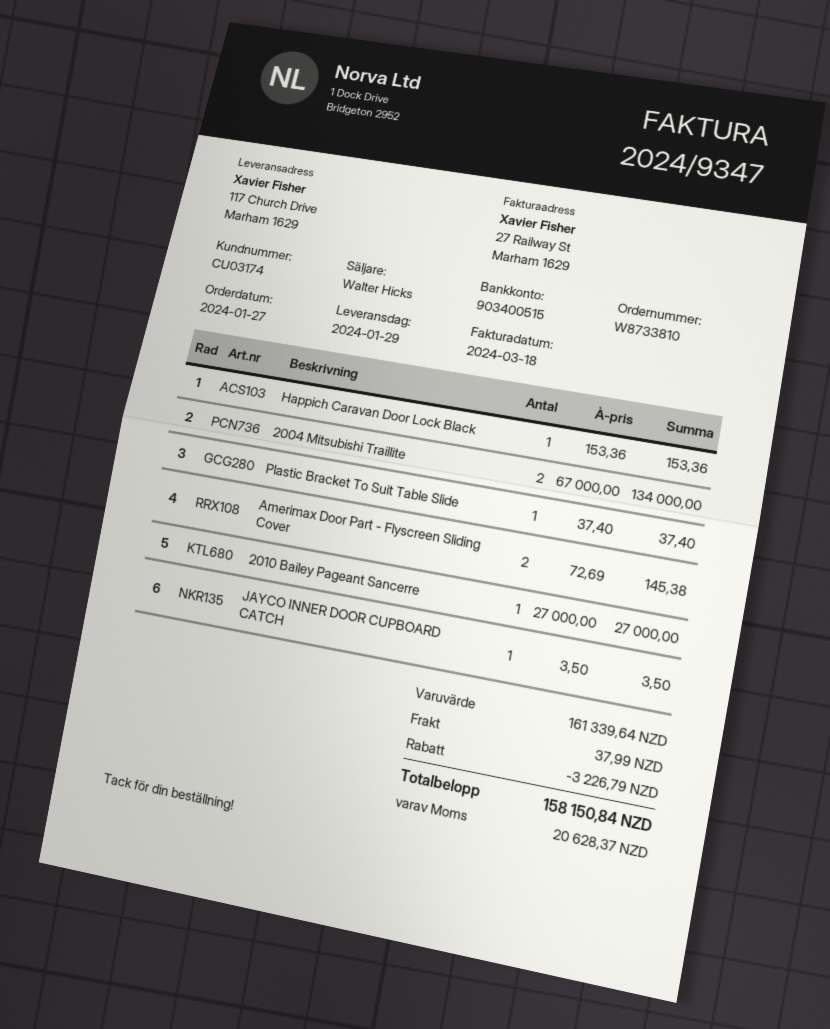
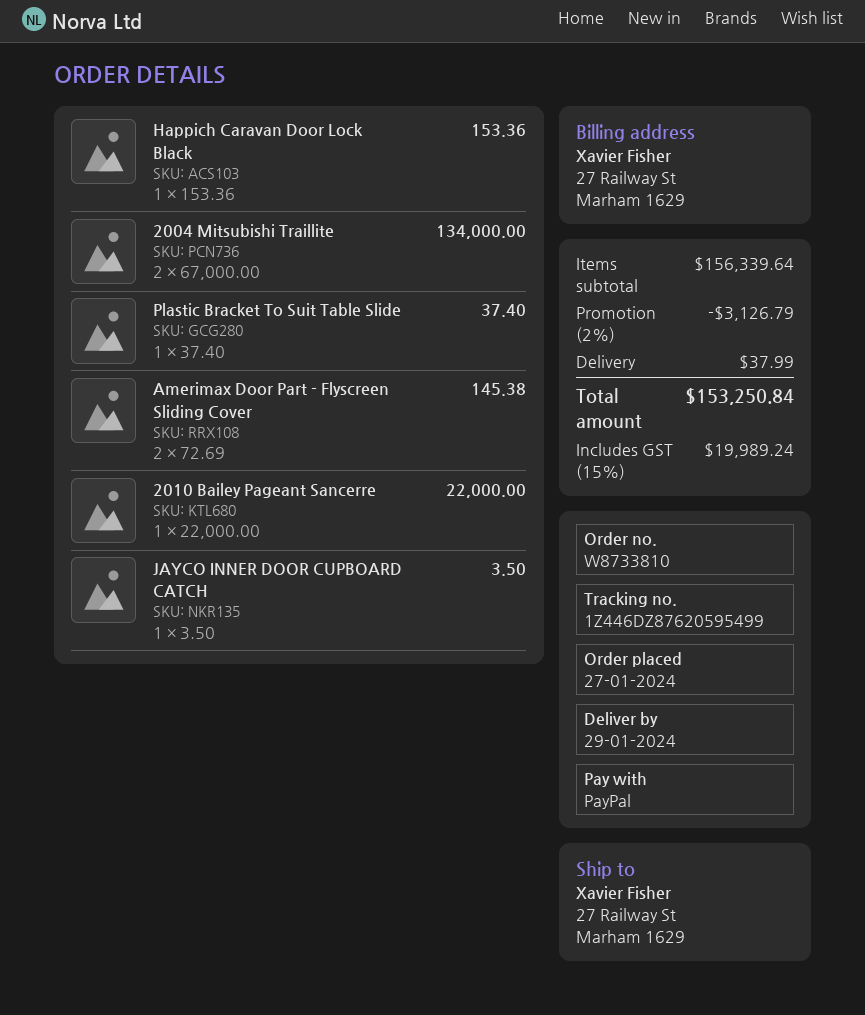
ship to: 117 Church Drive, Marham 1629 -> 27 Railway St, Marham 1629
2010 Bailey Pageant Sancerre: 1 x 27000.00 = 27000.00 -> 1 x 22000.00 = 22000.00
subtotal: 161339.64 -> 156339.64
discount: 3226.79 -> 3126.79
tax: 20628.37 -> 19989.24
total: 158150.84 -> 153250.84

